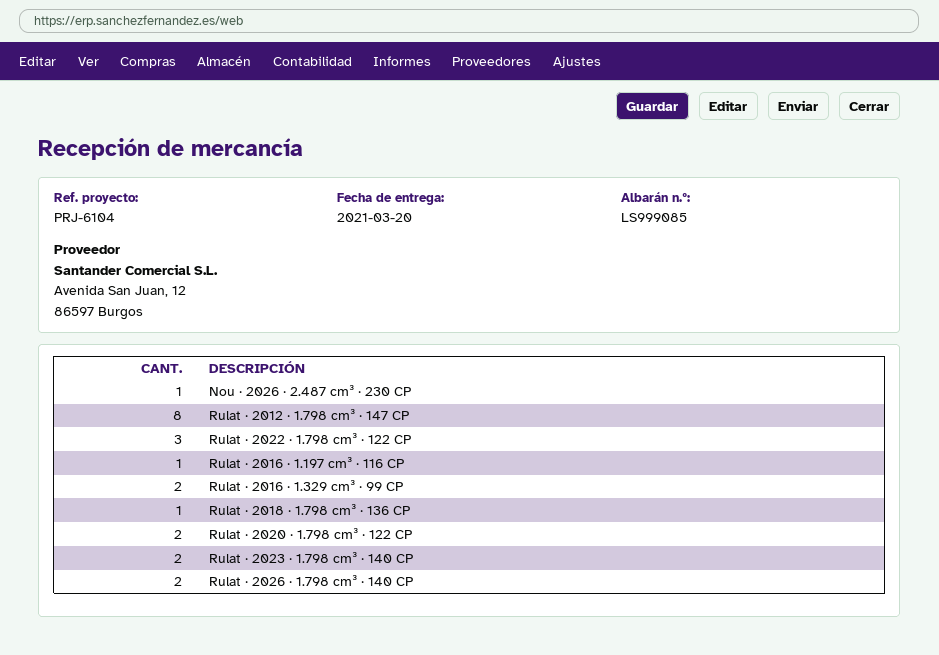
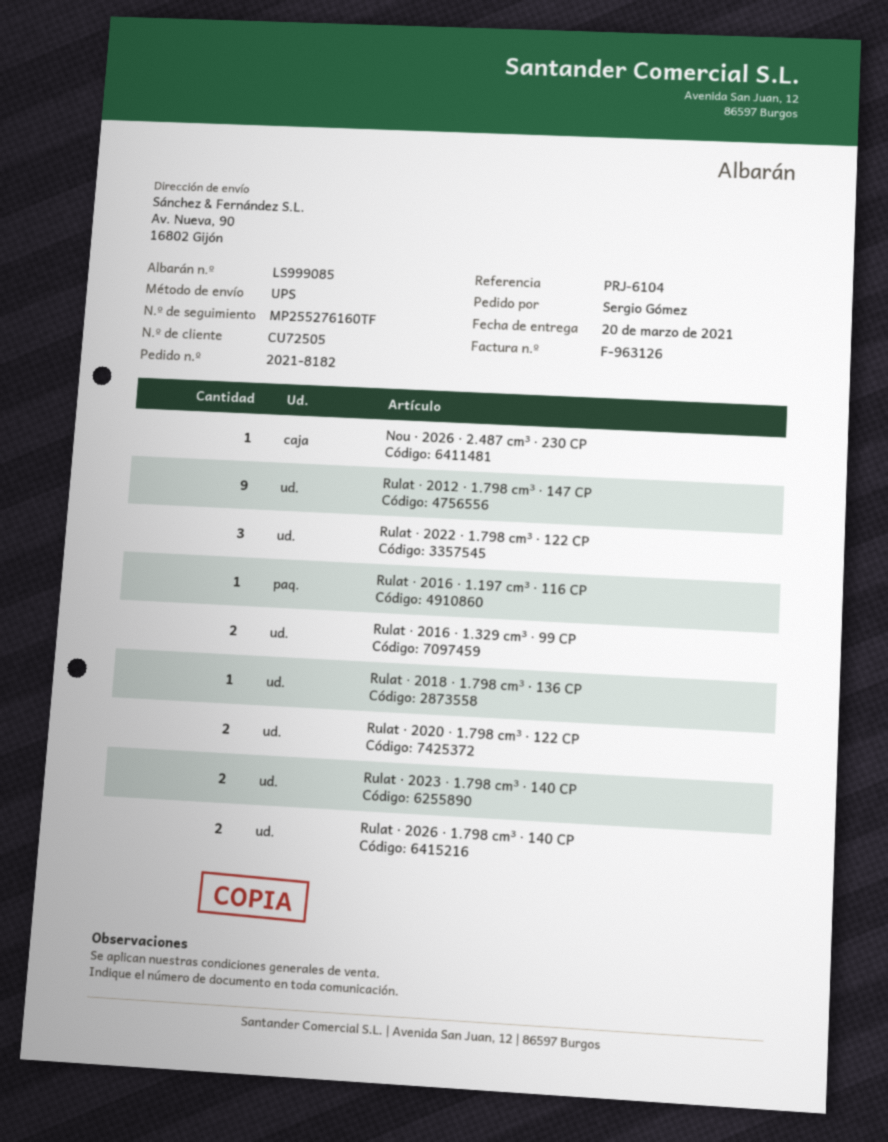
Rulat · 2012 · 1.798 cm³ · 147 CP: 8 -> 9

